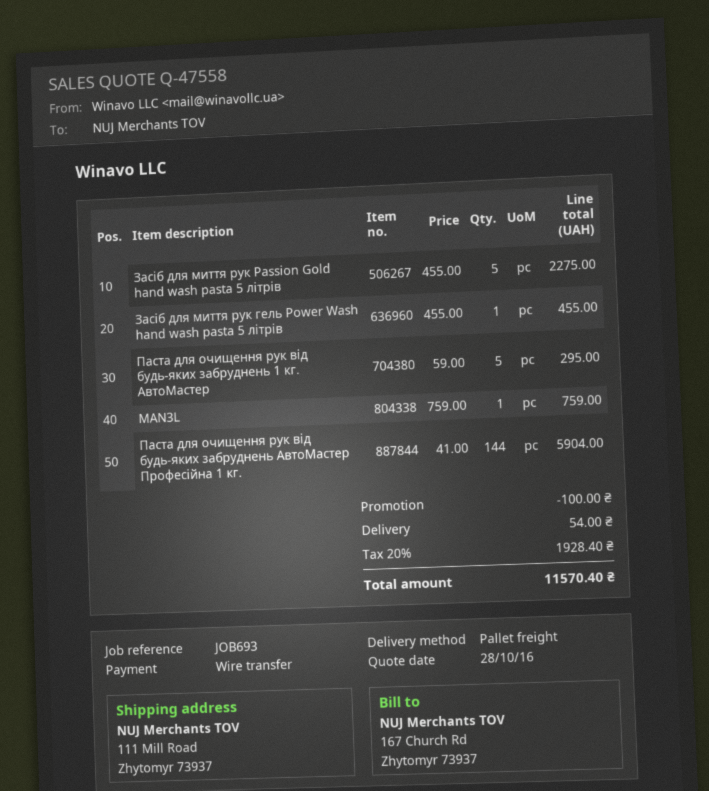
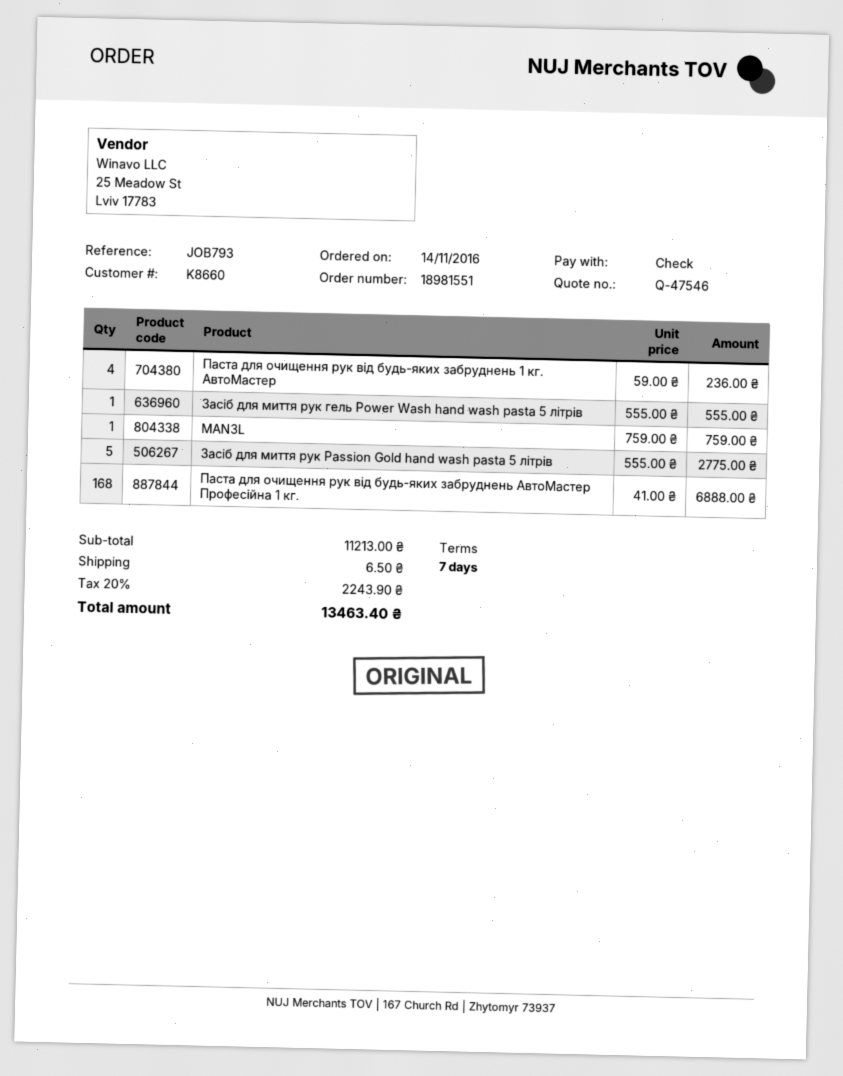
quote number: Q-47558 -> Q-47546
reference: JOB693 -> JOB793
payment method: bank transfer -> cheque
Засіб для миття рук Passion Gold hand wash pasta 5 літрів: 5 x 455.00 = 2275.00 -> 5 x 555.00 = 2775.00
Засіб для миття рук гель Power Wash hand wash pasta 5 літрів: 1 x 455.00 = 455.00 -> 1 x 555.00 = 555.00
Паста для очищення рук від будь-яких забруднень 1 кг. АвтоМастер: 5 x 59.00 = 295.00 -> 4 x 59.00 = 236.00
Паста для очищення рук від будь-яких забруднень АвтоМастер Професійна 1 кг.: 144 x 41.00 = 5904.00 -> 168 x 41.00 = 6888.00
discount: 100.00 -> none
shipping: 54.00 -> 6.50
tax: 20% = 1928.40 -> 20% = 2243.90
total: 11570.40 -> 13463.40

